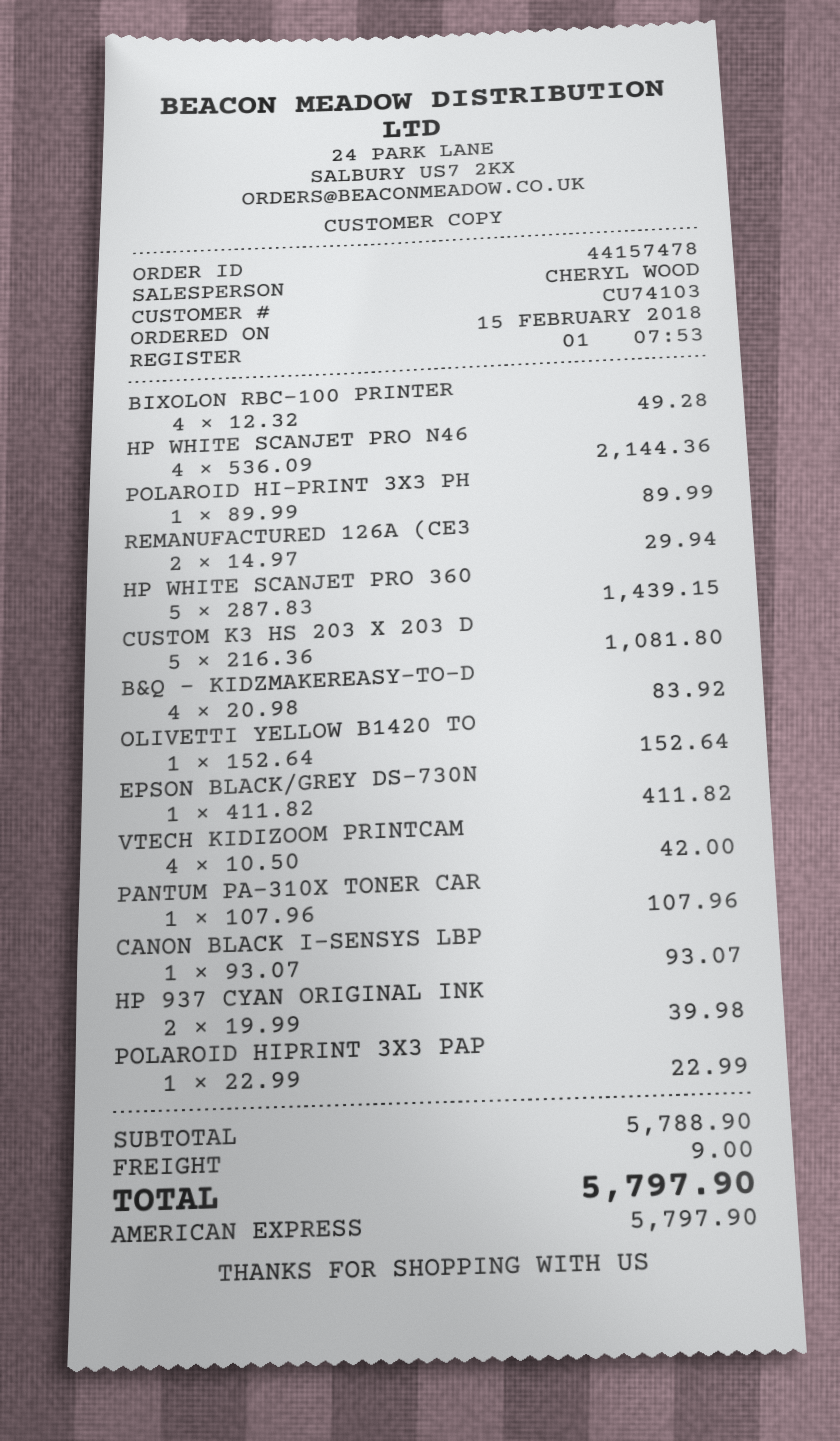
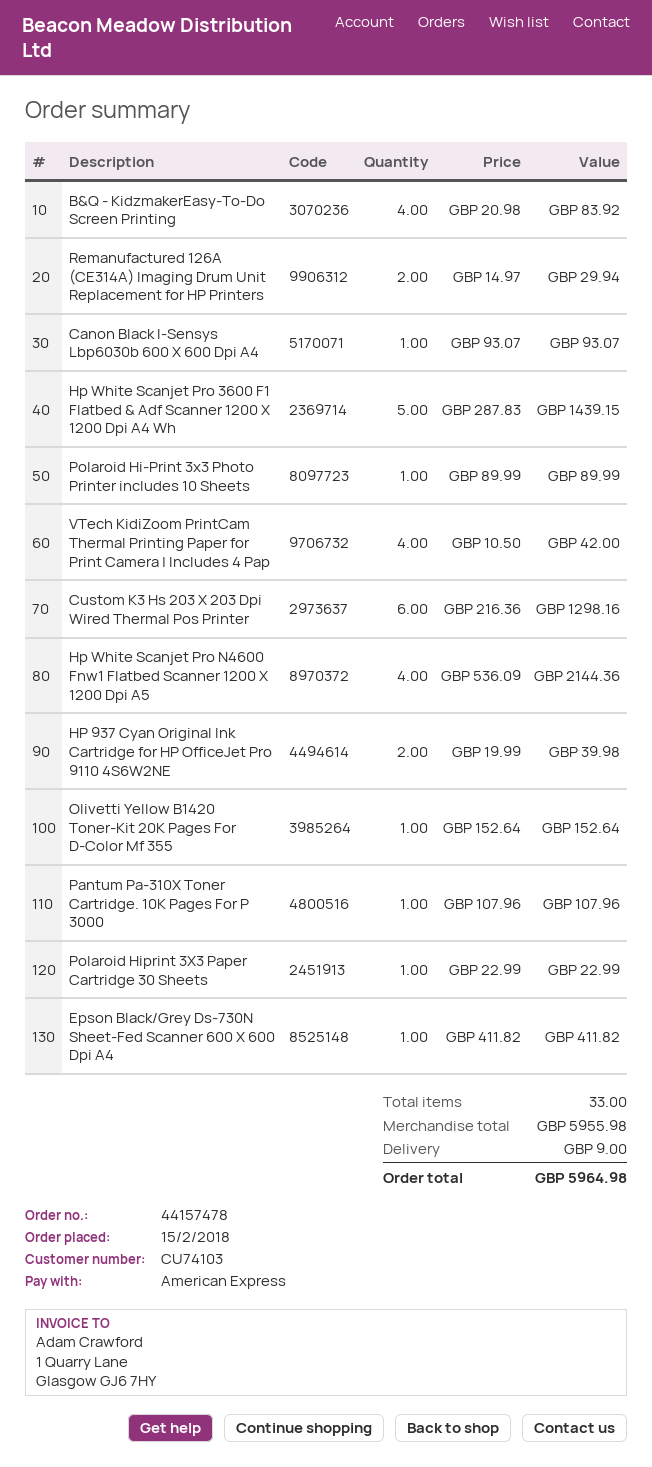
BIXOLON RBC-100 PRINTER: 4 x 12.32 = 49.28 -> none
CUSTOM K3 HS 203 X 203 D: 5 x 216.36 = 1081.80 -> 6 x 216.36 = 1298.16
subtotal: 5788.90 -> 5955.98
total: 5797.90 -> 5964.98

